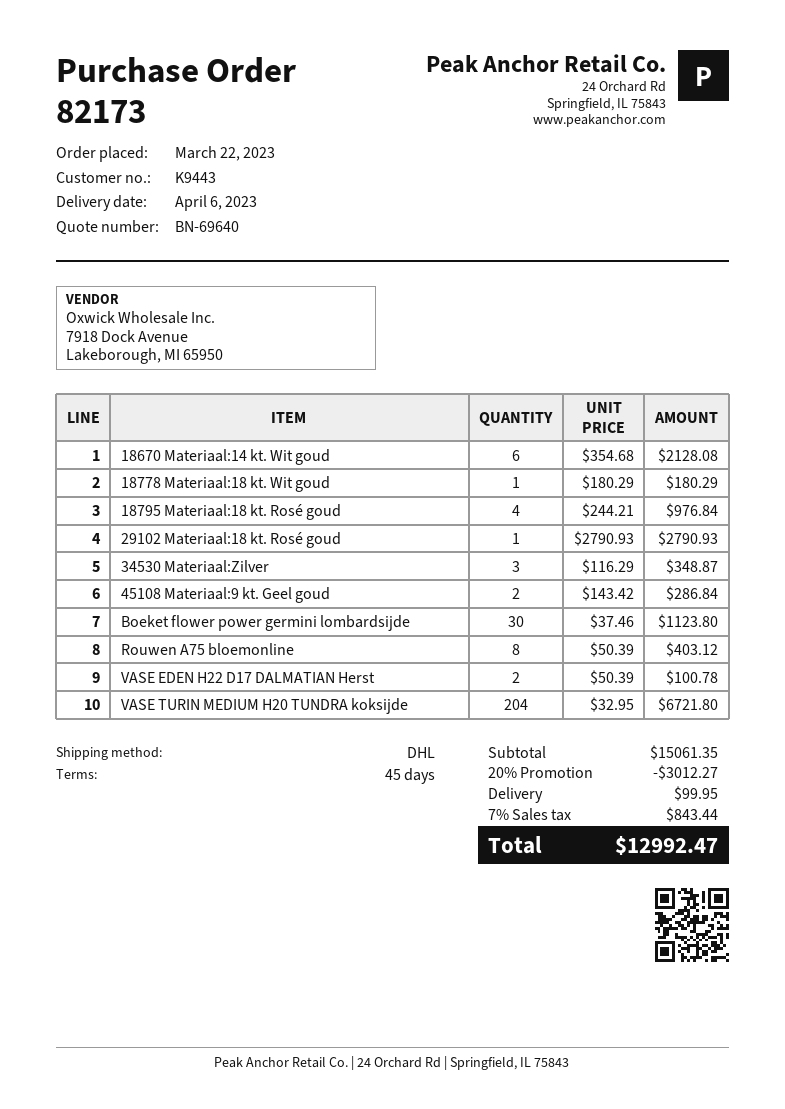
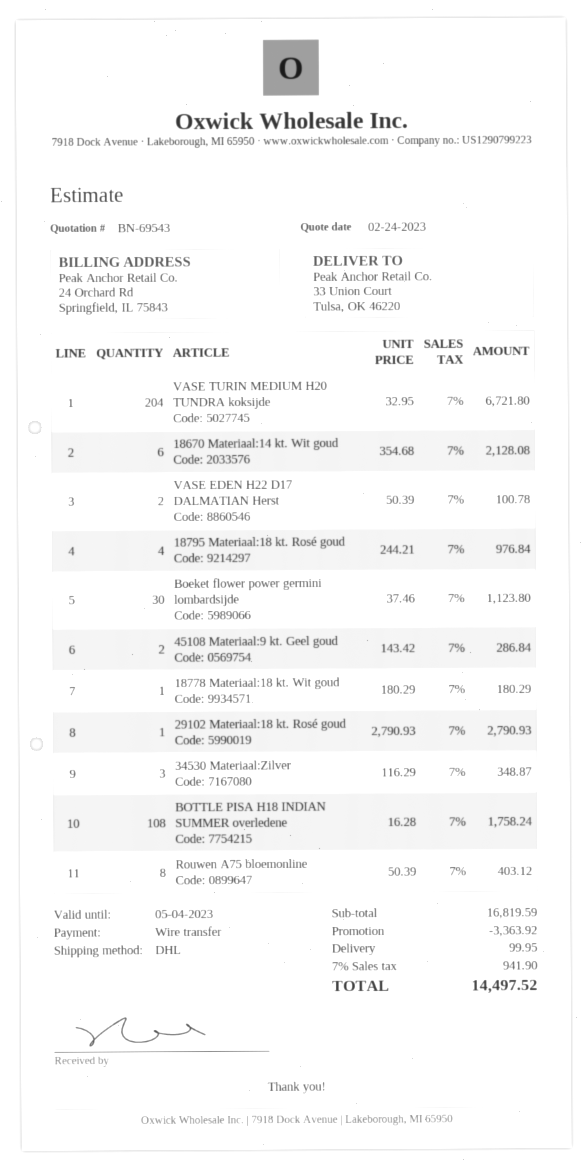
quote number: BN-69640 -> BN-69543
BOTTLE PISA H18 INDIAN SUMMER overledene: none -> 108 x 16.28 = 1758.24
subtotal: 15061.35 -> 16819.59
discount: 3012.27 -> 3363.92
tax: 7% = 843.44 -> 7% = 941.90
total: 12992.47 -> 14497.52

